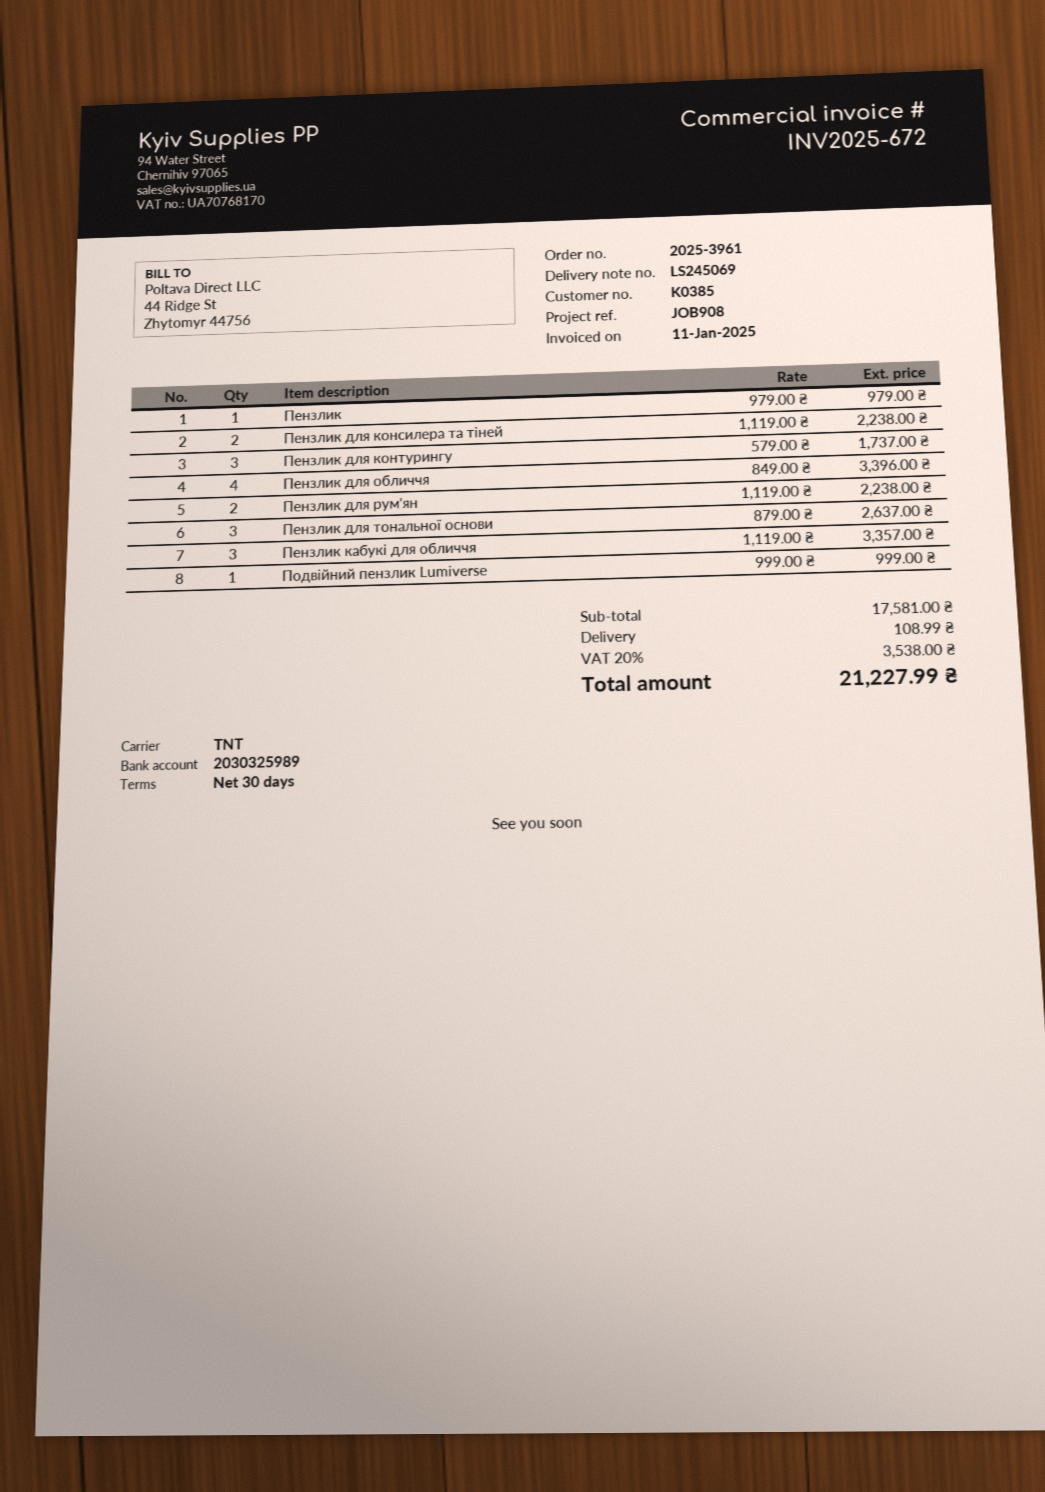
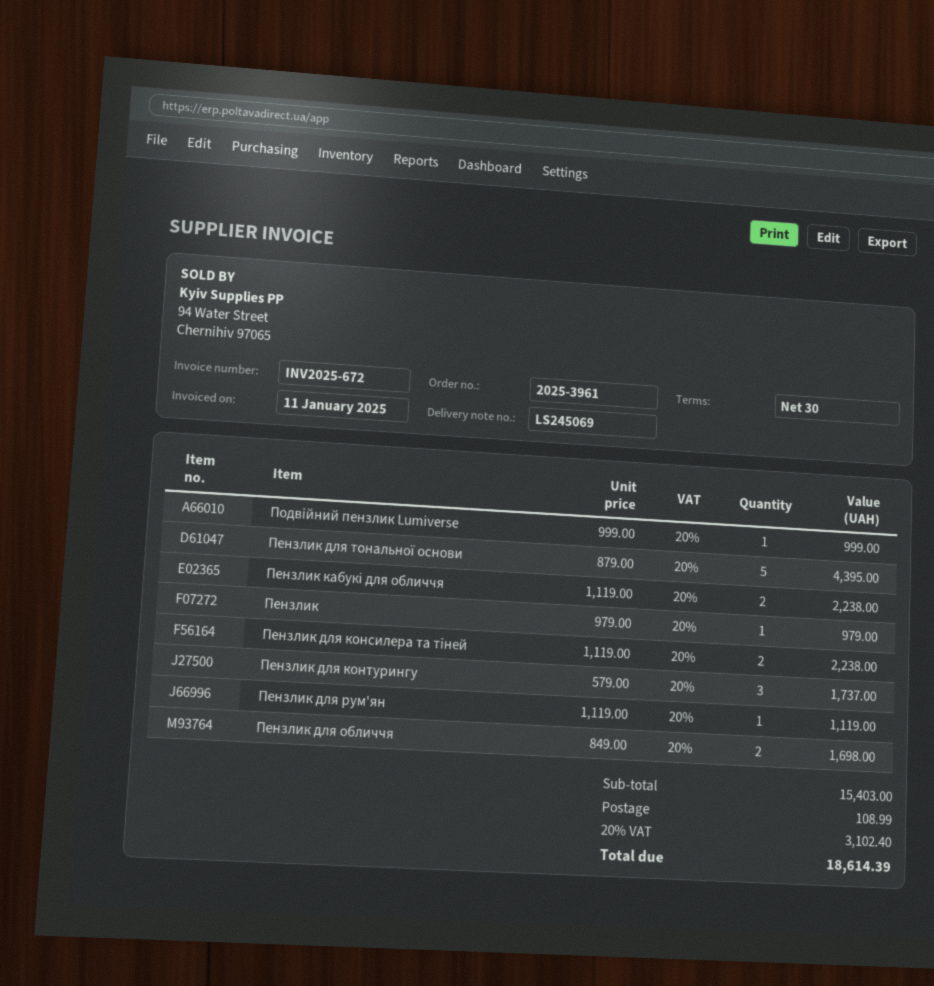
Пензлик для обличчя: 4 x 849.00 = 3396.00 -> 2 x 849.00 = 1698.00
Пензлик для рум'ян: 2 x 1119.00 = 2238.00 -> 1 x 1119.00 = 1119.00
Пензлик для тональної основи: 3 x 879.00 = 2637.00 -> 5 x 879.00 = 4395.00
Пензлик кабукі для обличчя: 3 x 1119.00 = 3357.00 -> 2 x 1119.00 = 2238.00
subtotal: 17581.00 -> 15403.00
tax: 20% = 3538.00 -> 20% = 3102.40
total: 21227.99 -> 18614.39

